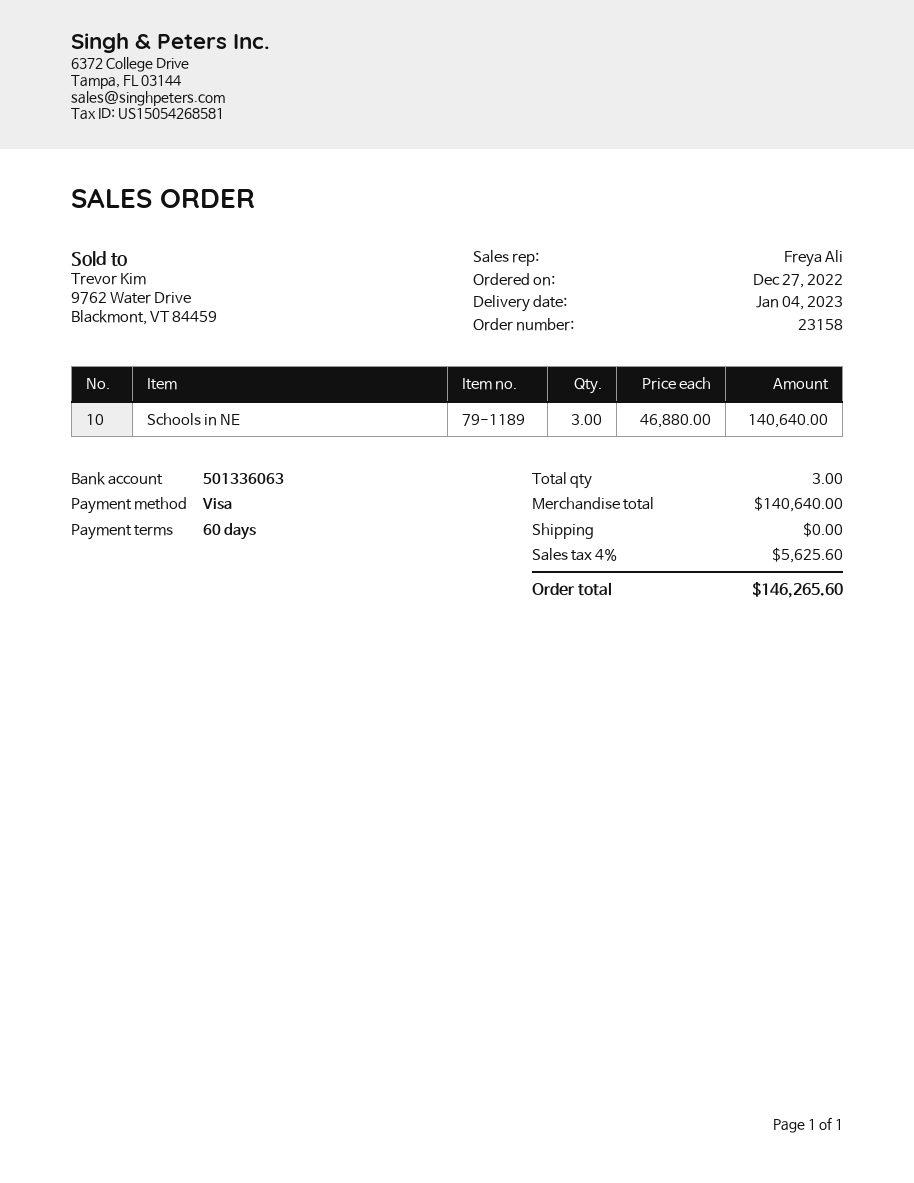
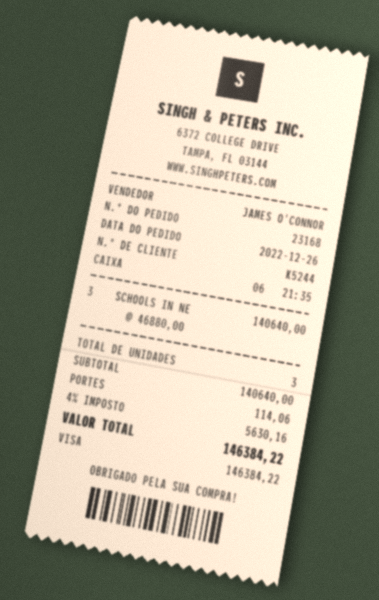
order number: 23158 -> 23168
order date: 2022-12-27 -> 2022-12-26
sales rep: Freya Ali -> JAMES O'CONNOR
shipping: 0.00 -> 114.06
tax: 4% = 5625.60 -> 4% = 5630.16
total: 146265.60 -> 146384.22

